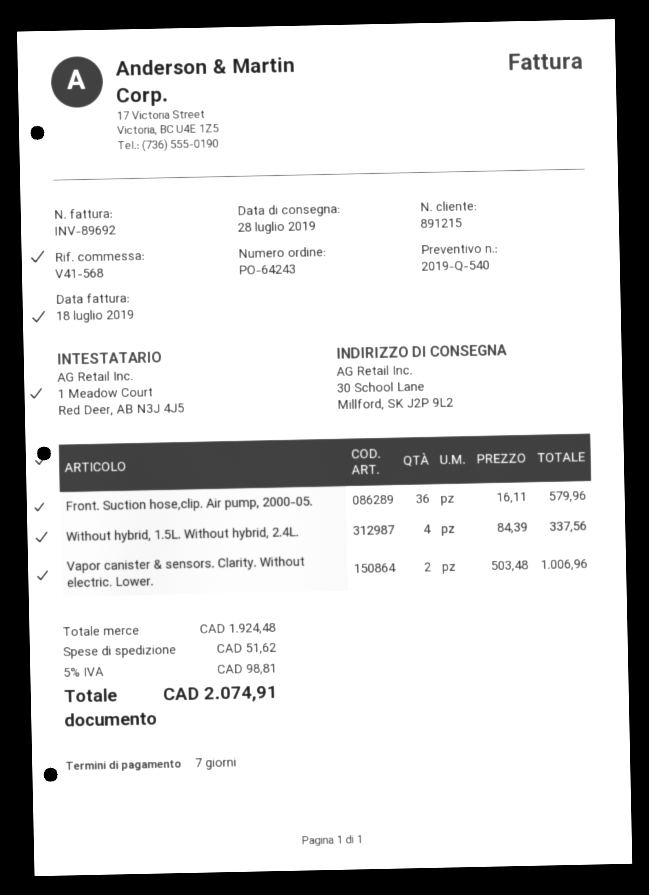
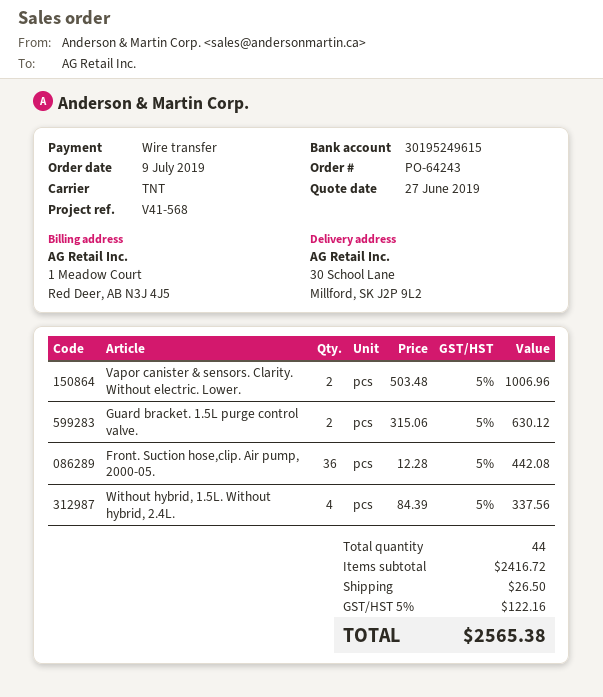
Front. Suction hose,clip. Air pump, 2000-05.: 36 x 16.11 = 579.96 -> 36 x 12.28 = 442.08
Guard bracket. 1.5L purge control valve.: none -> 2 x 315.06 = 630.12
subtotal: 1924.48 -> 2416.72
shipping: 51.62 -> 26.50
tax: 5% = 98.81 -> 5% = 122.16
total: 2074.91 -> 2565.38

